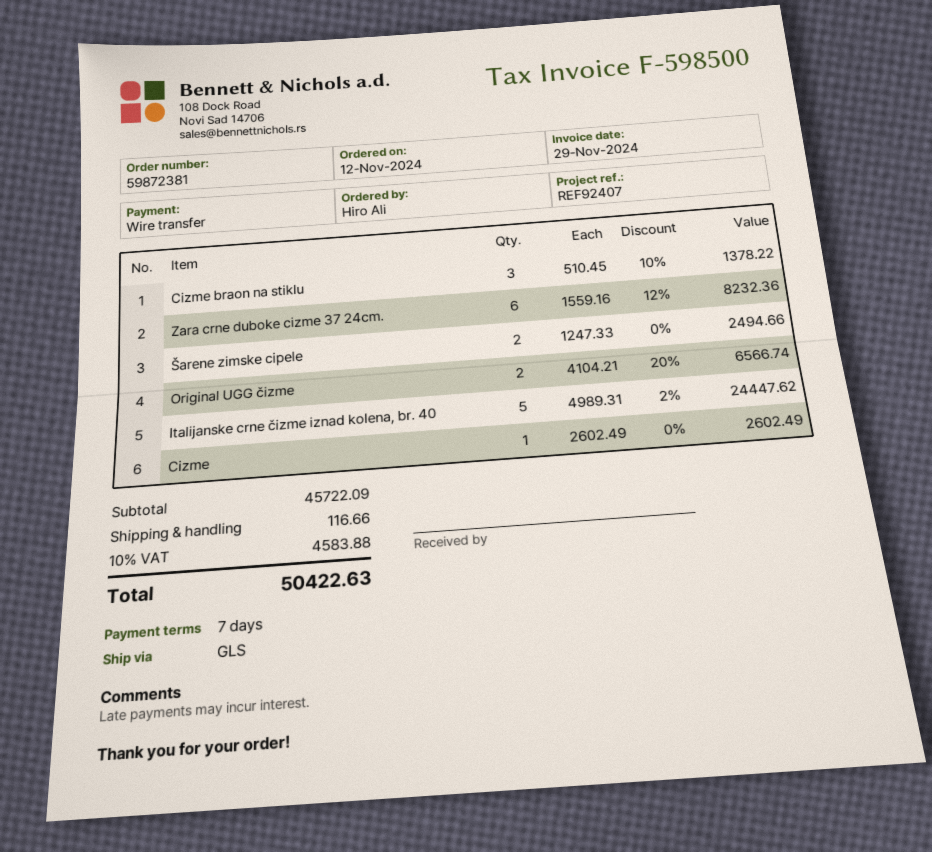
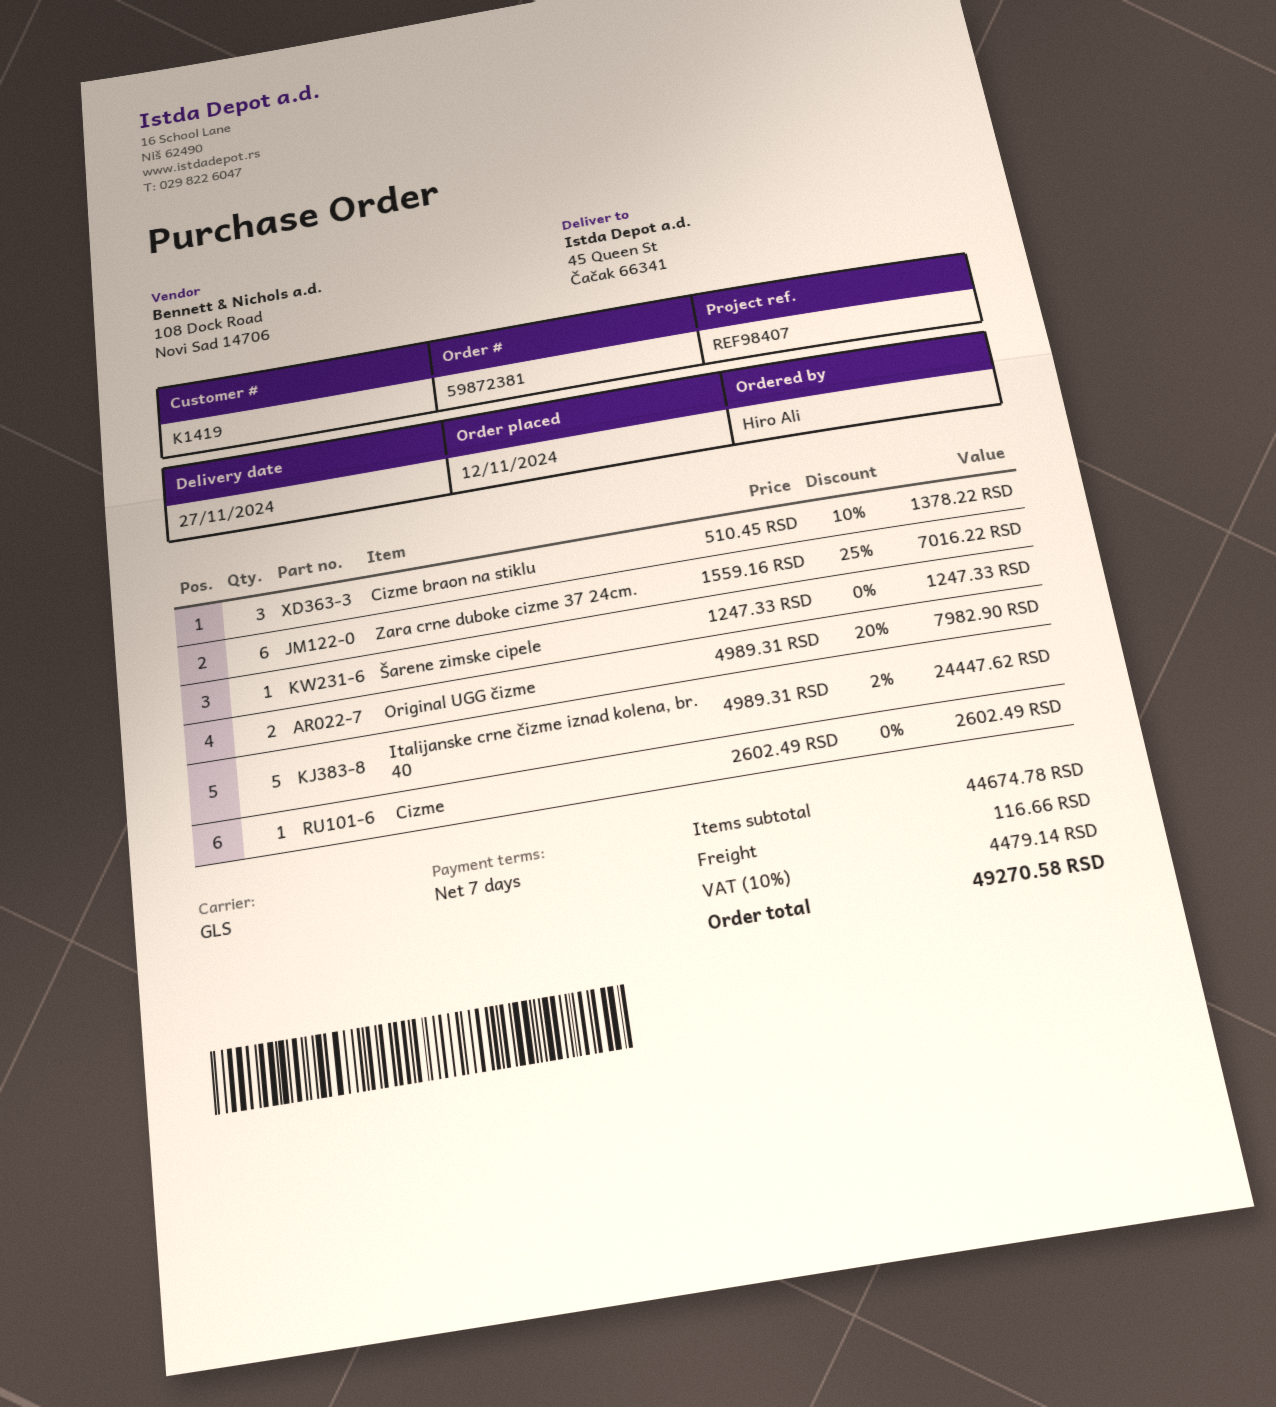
reference: REF92407 -> REF98407
Zara crne duboke cizme 37 24cm.: 6 x 1559.16 - 12% = 8232.36 -> 6 x 1559.16 - 25% = 7016.22
Šarene zimske cipele: 2 x 1247.33 = 2494.66 -> 1 x 1247.33 = 1247.33
Original UGG čizme: 2 x 4104.21 - 20% = 6566.74 -> 2 x 4989.31 - 20% = 7982.90
subtotal: 45722.09 -> 44674.78
tax: 10% = 4583.88 -> 10% = 4479.14
total: 50422.63 -> 49270.58

